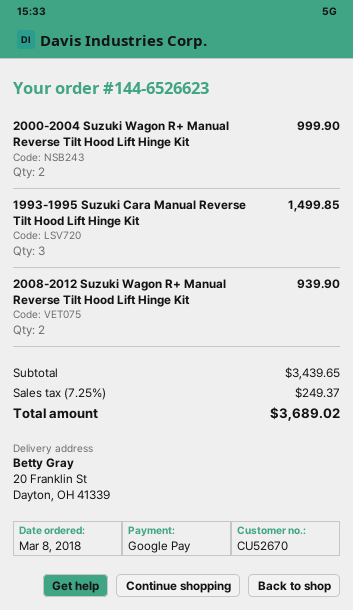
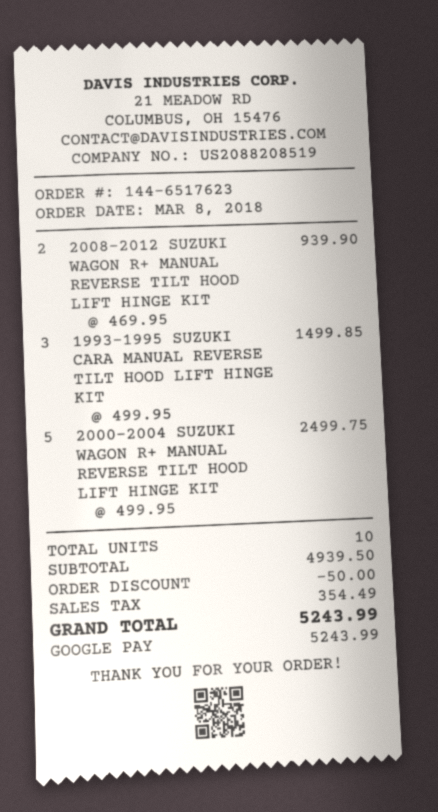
order number: 144-6526623 -> 144-6517623
2000-2004 Suzuki Wagon R+ Manual Reverse Tilt Hood Lift Hinge Kit: 2 for 999.90 -> 5 for 2499.75
subtotal: 3439.65 -> 4939.50
discount: none -> 50.00
tax: 249.37 -> 354.49
total: 3689.02 -> 5243.99

